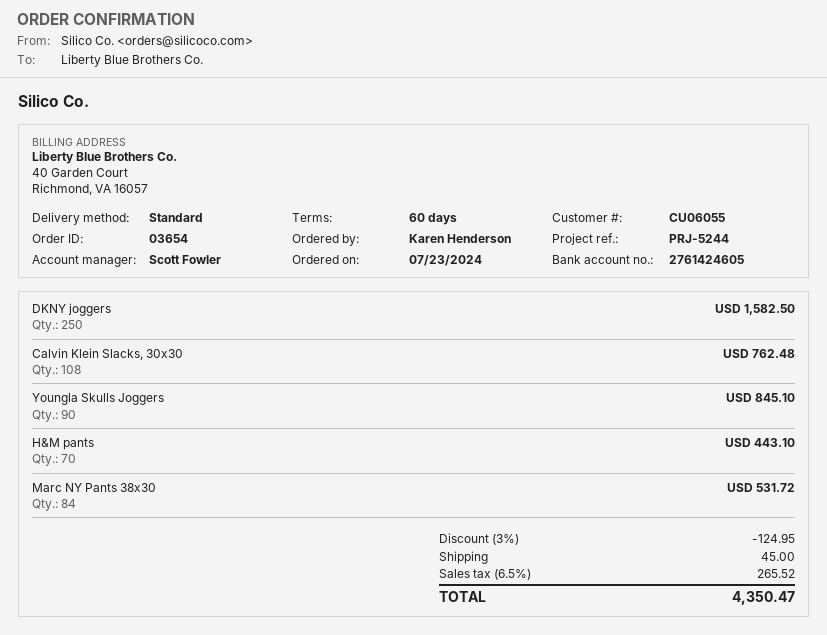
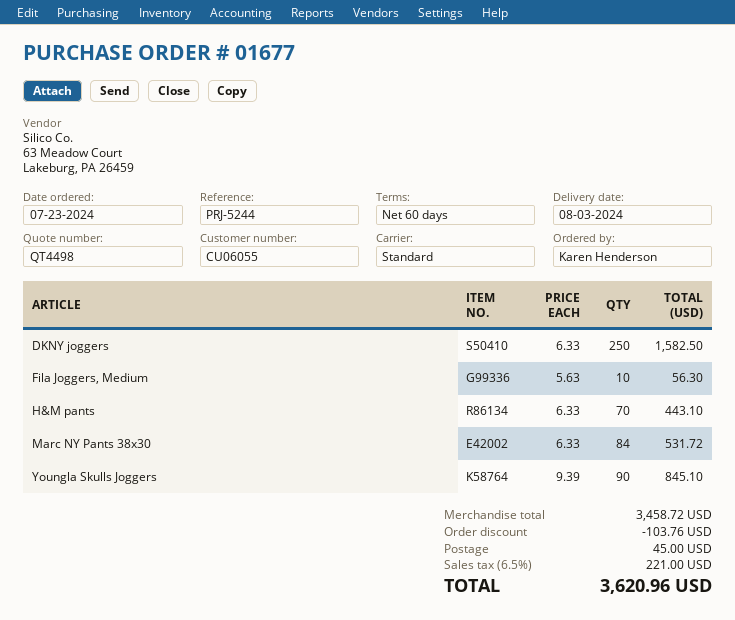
order number: 03654 -> 01677
Calvin Klein Slacks, 30x30: 108 for 762.48 -> none
Fila Joggers, Medium: none -> 10 for 56.30
discount: 124.95 -> 103.76
tax: 6.5% = 265.52 -> 6.5% = 221.00
total: 4350.47 -> 3620.96

